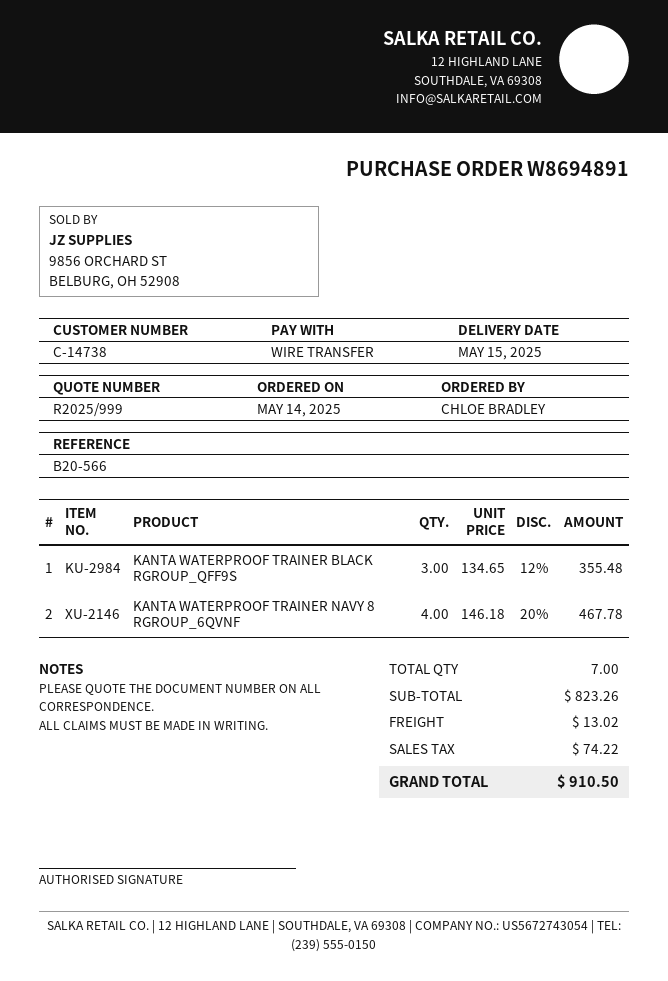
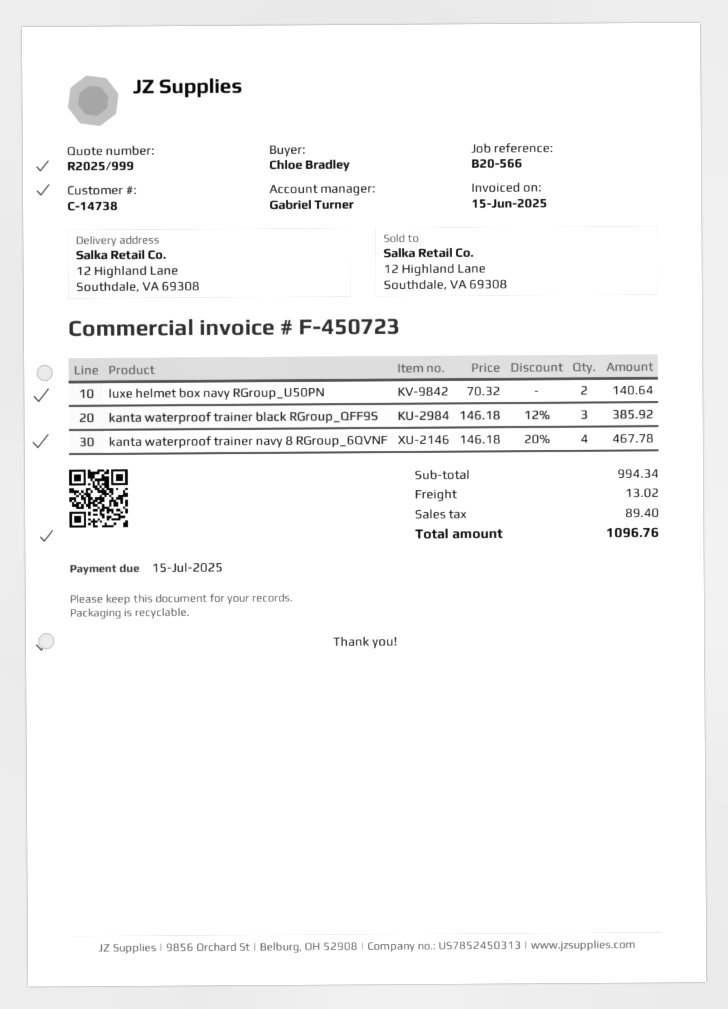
KANTA WATERPROOF TRAINER BLACK RGROUP_QFF9S: 3 x 134.65 - 12% = 355.48 -> 3 x 146.18 - 12% = 385.92
luxe helmet box navy RGroup_U50PN: none -> 2 x 70.32 = 140.64
subtotal: 823.26 -> 994.34
tax: 74.22 -> 89.40
total: 910.50 -> 1096.76

